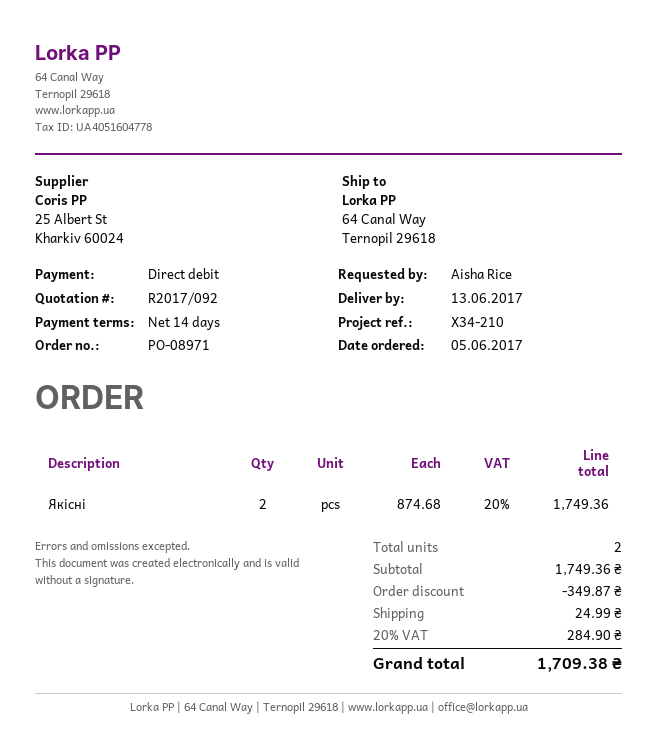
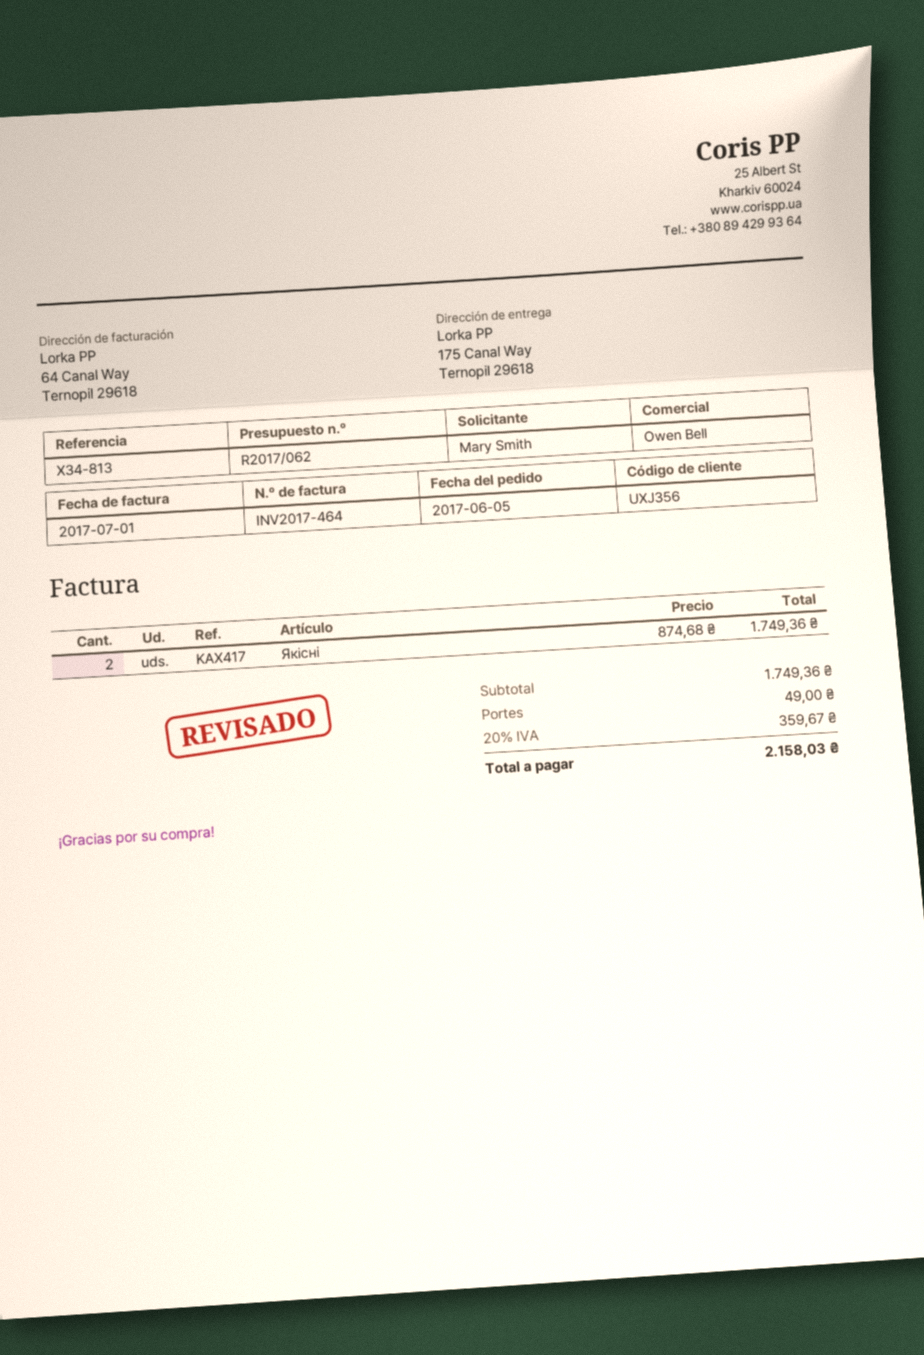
quote number: R2017/092 -> R2017/062
reference: X34-210 -> X34-813
ordered by: Aisha Rice -> Mary Smith
ship to: 64 Canal Way, Ternopil 29618 -> 175 Canal Way, Ternopil 29618
discount: 349.87 -> none
shipping: 24.99 -> 49.00
tax: 20% = 284.90 -> 20% = 359.67
total: 1709.38 -> 2158.03

